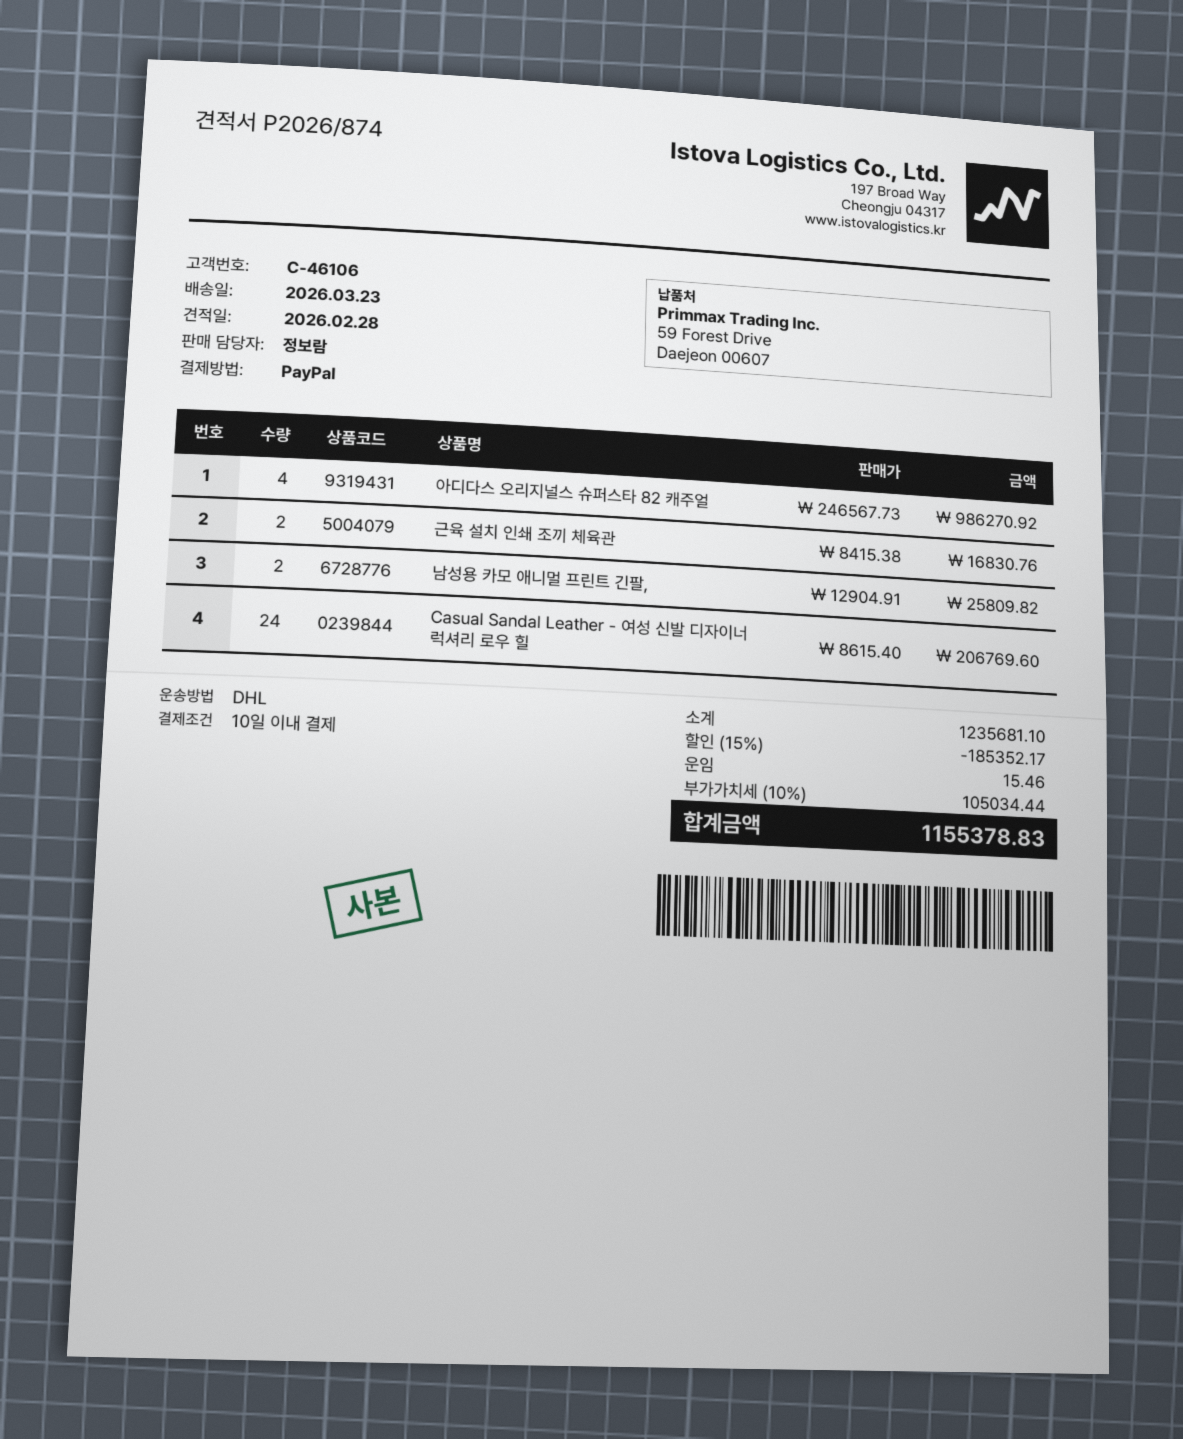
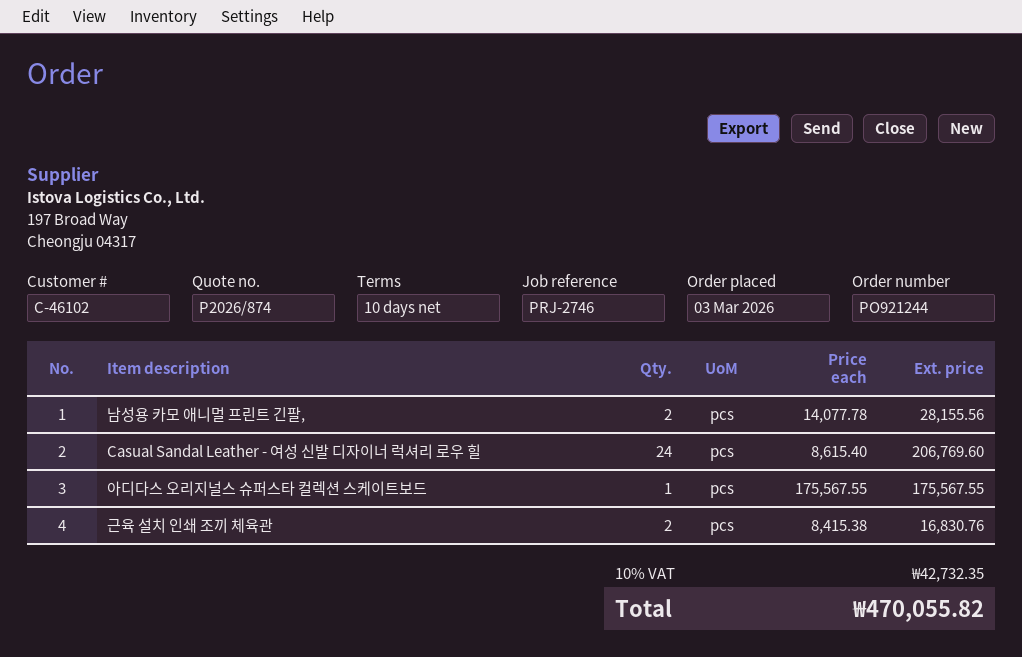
customer number: C-46106 -> C-46102
아디다스 오리지널스 슈퍼스타 82 캐주얼: 4 x 246567.73 = 986270.92 -> none
남성용 카모 애니멀 프린트 긴팔,: 2 x 12904.91 = 25809.82 -> 2 x 14077.78 = 28155.56
아디다스 오리지널스 슈퍼스타 컬렉션 스케이트보드: none -> 1 x 175567.55 = 175567.55
discount: 15% = 185352.17 -> none
shipping: 15.46 -> none
tax: 10% = 105034.44 -> 10% = 42732.35
total: 1155378.83 -> 470055.82

